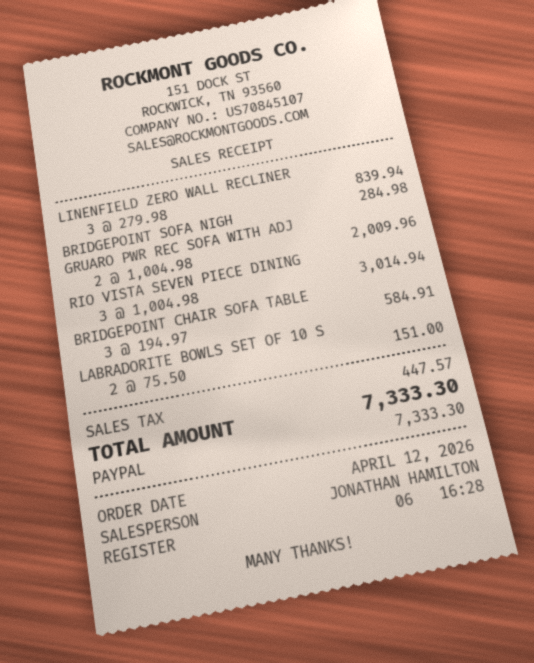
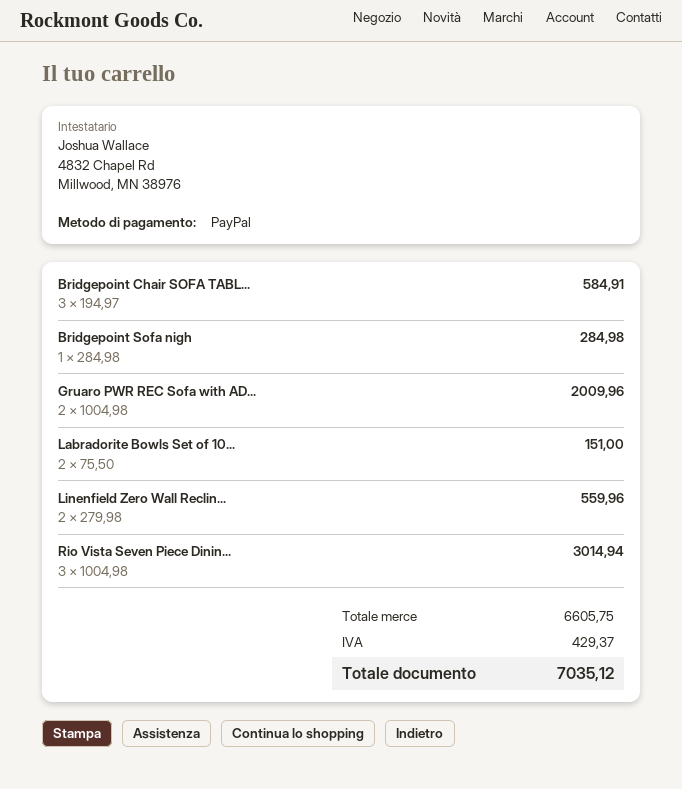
LINENFIELD ZERO WALL RECLINER: 3 x 279.98 = 839.94 -> 2 x 279.98 = 559.96
tax: 447.57 -> 429.37
total: 7333.30 -> 7035.12

